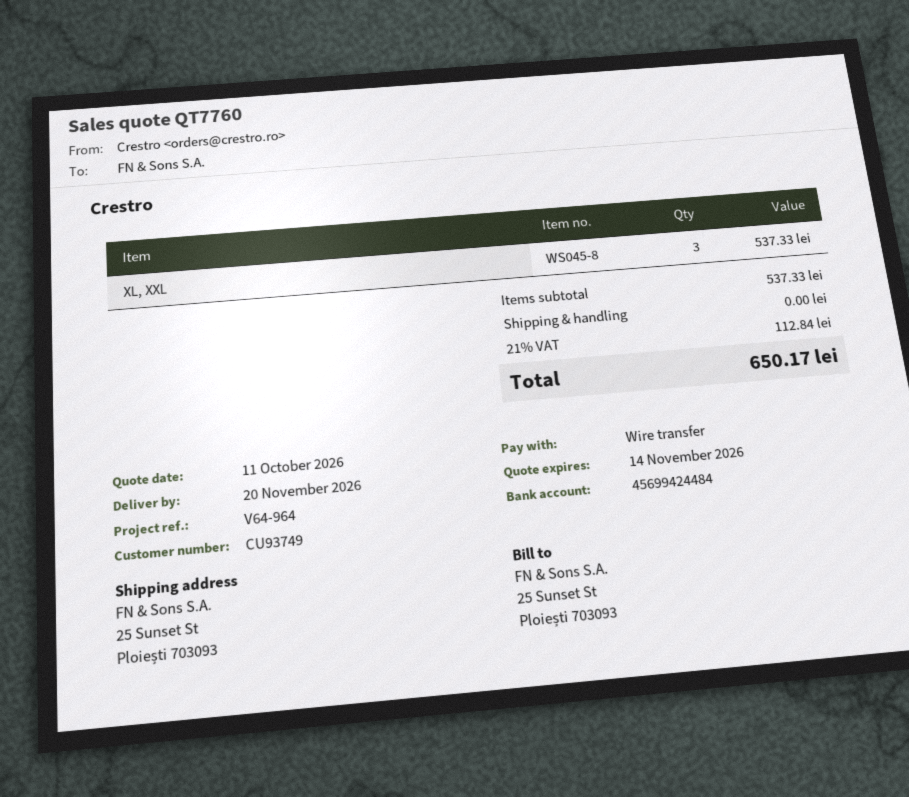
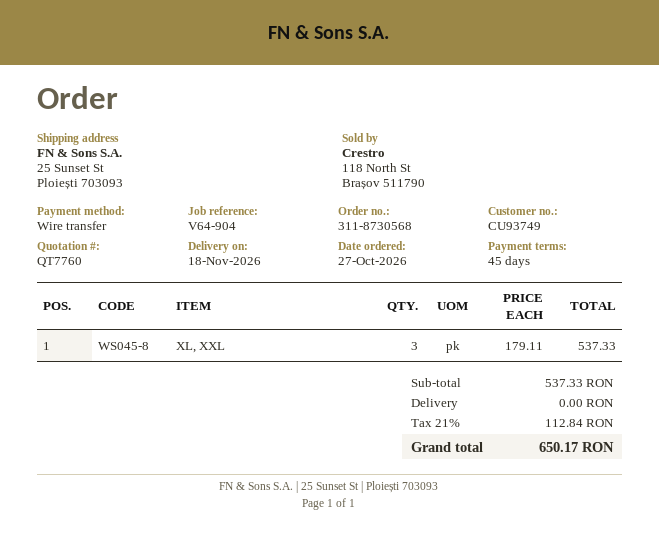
delivery date: 2026-11-20 -> 2026-11-18
reference: V64-964 -> V64-904

